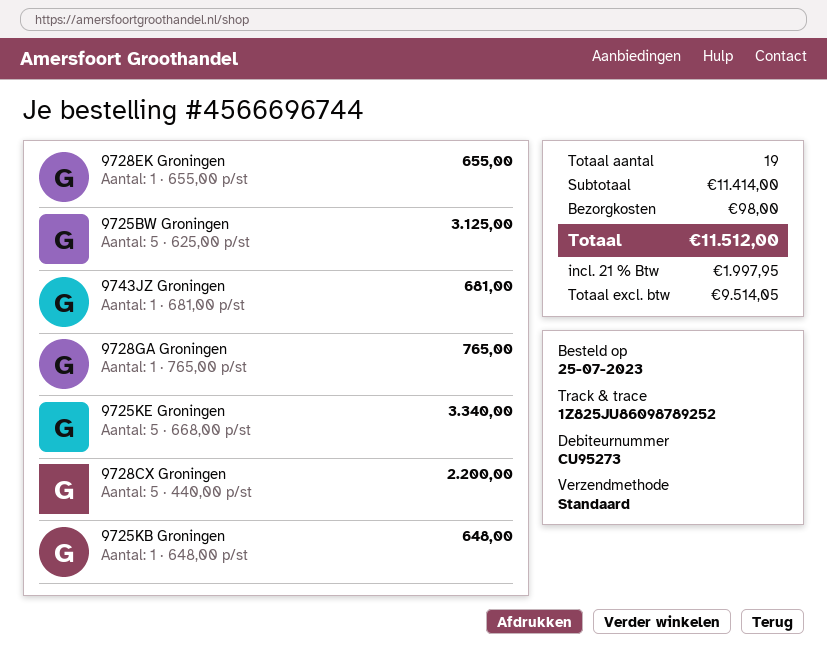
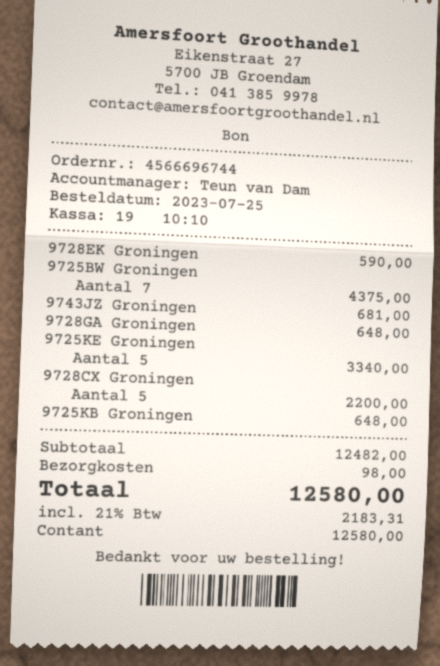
9728EK Groningen: 1 for 655.00 -> 1 for 590.00
9725BW Groningen: 5 for 3125.00 -> 7 for 4375.00
9728GA Groningen: 1 for 765.00 -> 1 for 648.00
subtotal: 11414.00 -> 12482.00
tax: 21% = 1997.95 -> 21% = 2183.31
total: 11512.00 -> 12580.00

